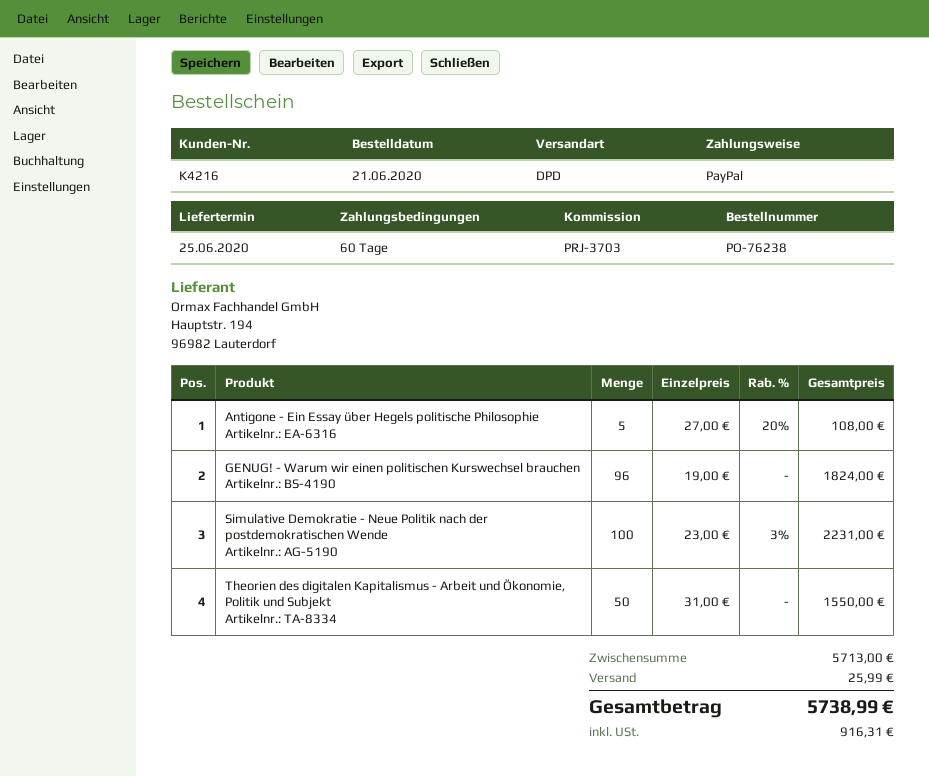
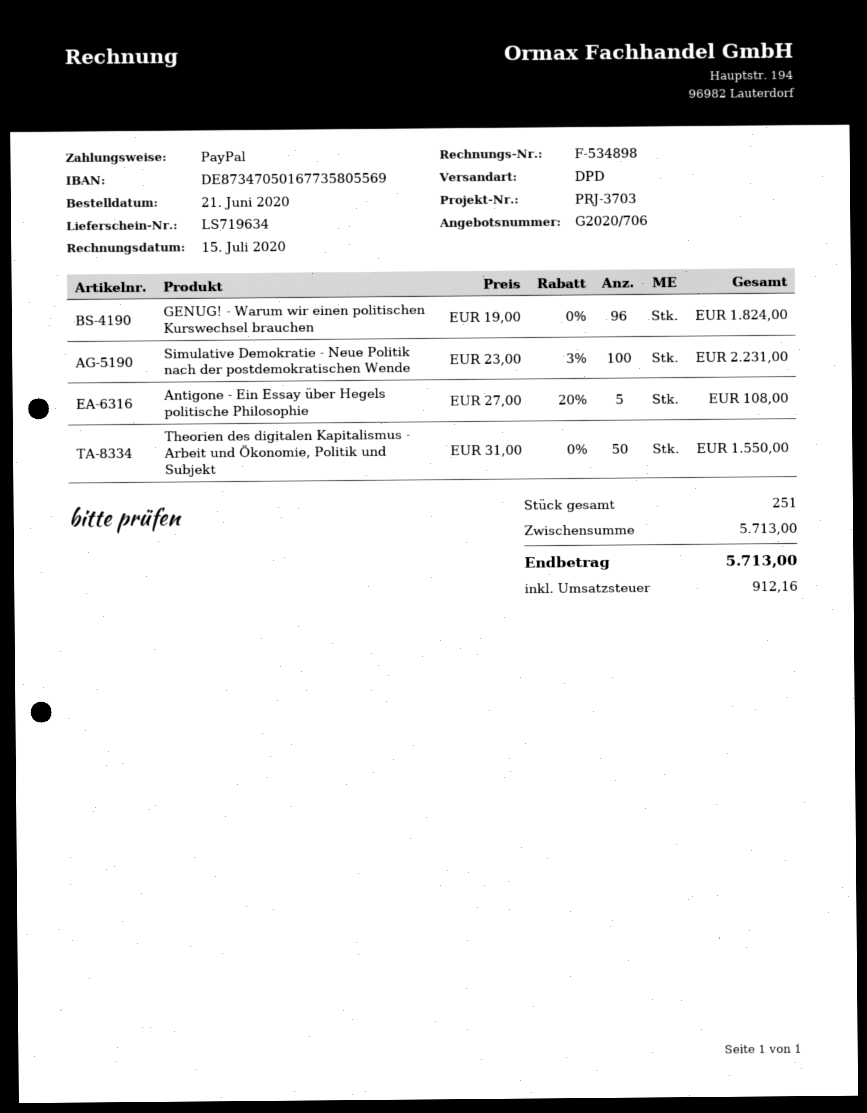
shipping: 25.99 -> none
tax: 916.31 -> 912.16
total: 5738.99 -> 5713.00

